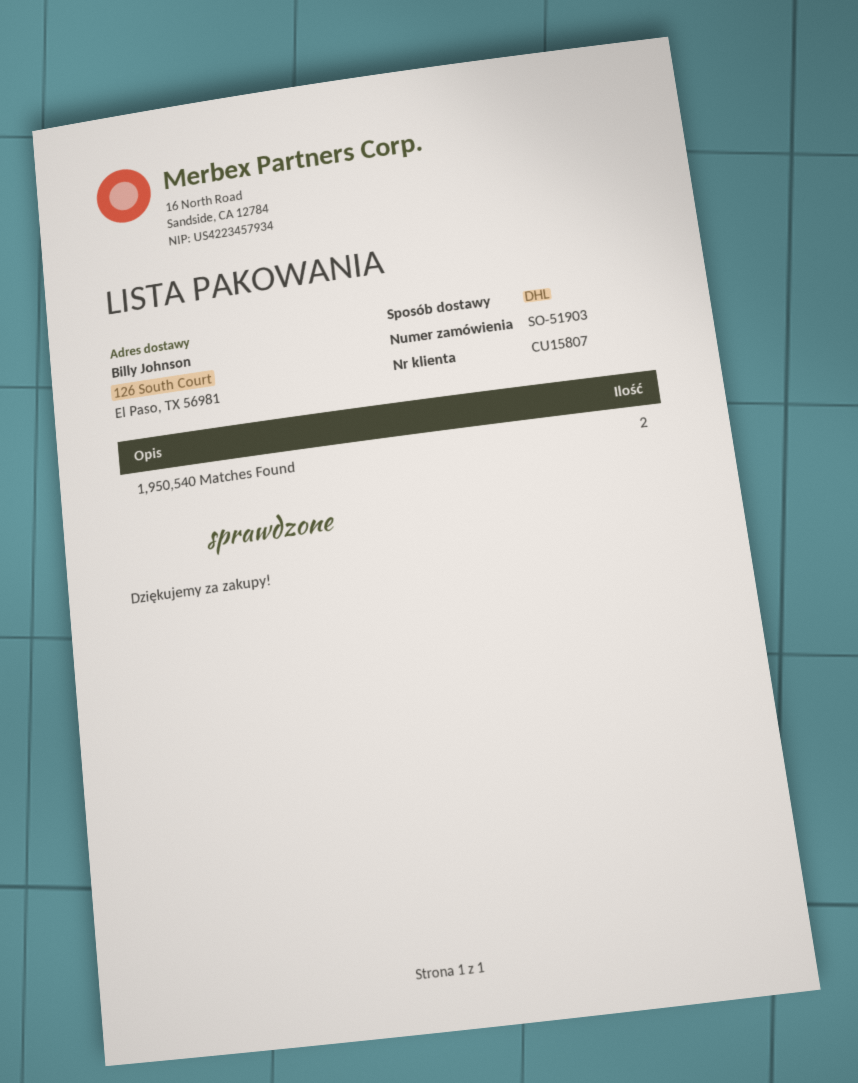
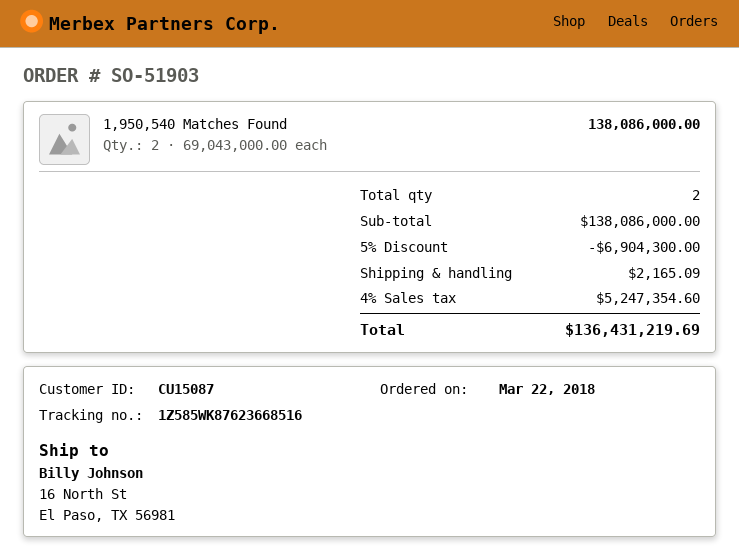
customer number: CU15807 -> CU15087
ship to: 126 South Court, El Paso, TX 56981 -> 16 North St, El Paso, TX 56981

